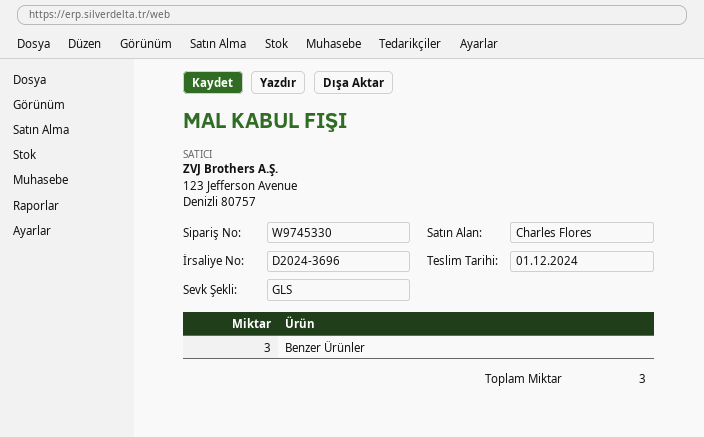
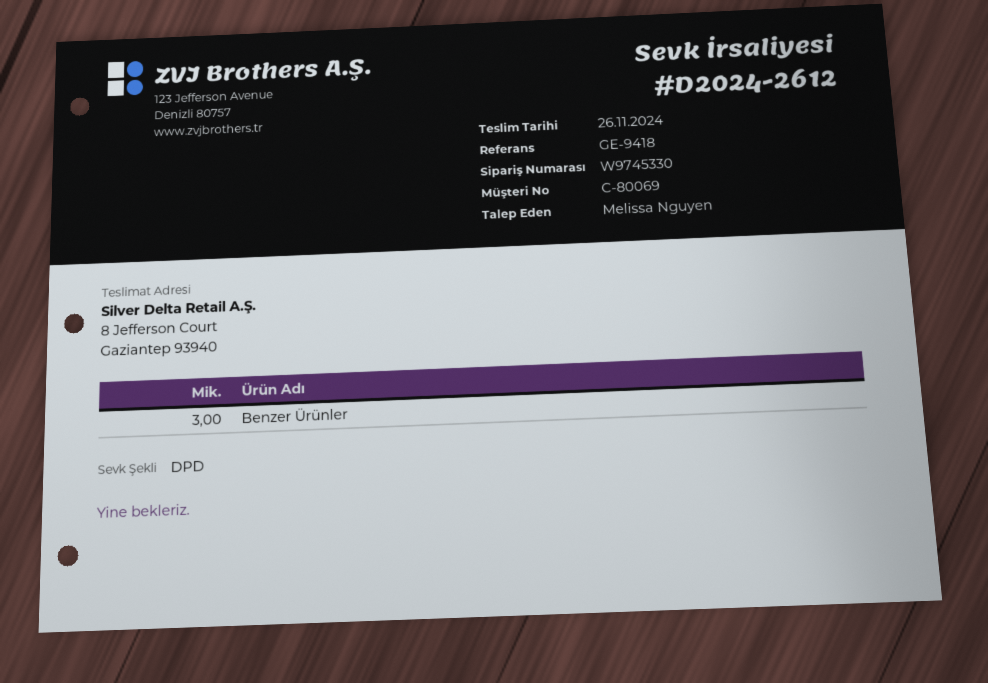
delivery note number: D2024-3696 -> D2024-2612
delivery date: 2024-12-01 -> 2024-11-26
ordered by: Charles Flores -> Melissa Nguyen
shipping method: GLS -> DPD

